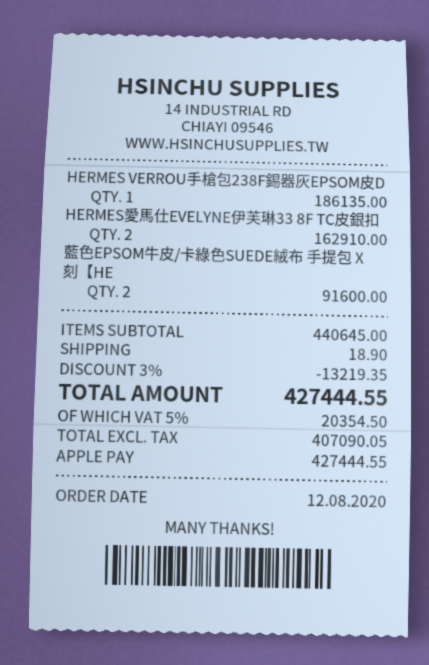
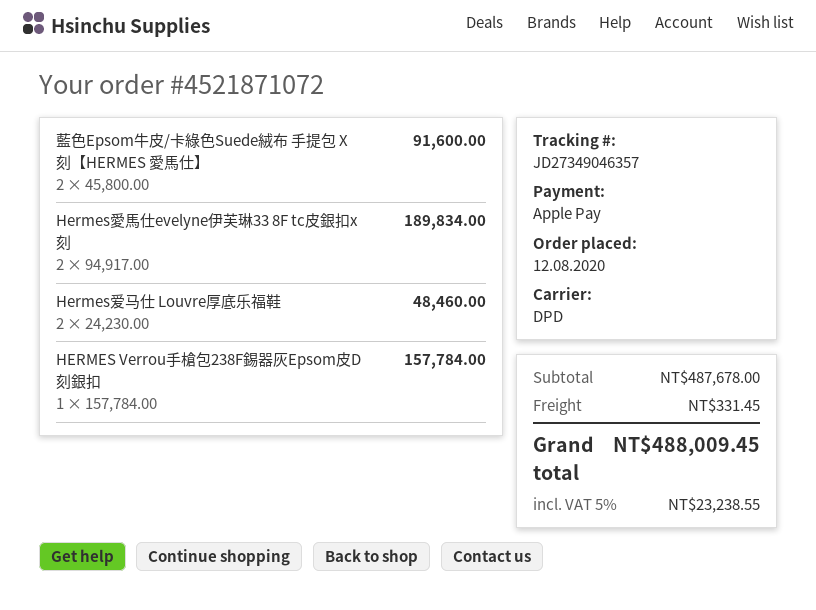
HERMES VERROU手槍包238F錫器灰EPSOM皮D: 1 for 186135.00 -> 1 for 157784.00
HERMES愛馬仕EVELYNE伊芙琳33 8F TC皮銀扣: 2 for 162910.00 -> 2 for 189834.00
Hermes爱马仕 Louvre厚底乐福鞋: none -> 2 for 48460.00
subtotal: 440645.00 -> 487678.00
discount: 3% = 13219.35 -> none
shipping: 18.90 -> 331.45
tax: 5% = 20354.50 -> 5% = 23238.55
total: 427444.55 -> 488009.45

